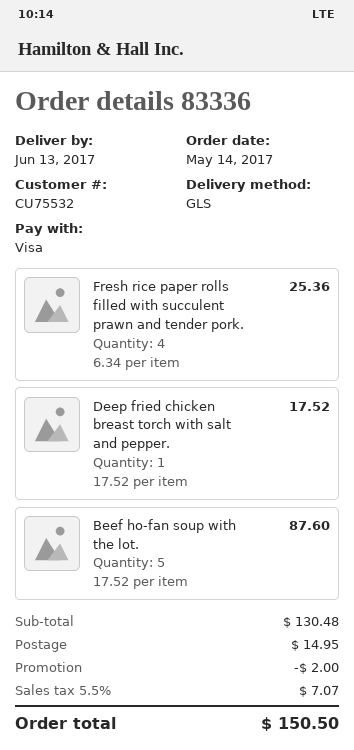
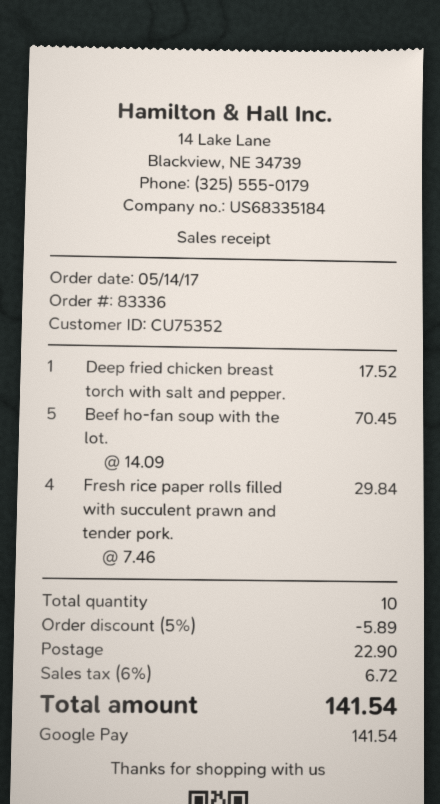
customer number: CU75532 -> CU75352
payment method: Visa -> Google Pay
Fresh rice paper rolls filled with succulent prawn and tender pork.: 4 x 6.34 = 25.36 -> 4 x 7.46 = 29.84
Beef ho-fan soup with the lot.: 5 x 17.52 = 87.60 -> 5 x 14.09 = 70.45
discount: 2.00 -> 5.89
shipping: 14.95 -> 22.90
tax: 5.5% = 7.07 -> 6% = 6.72
total: 150.50 -> 141.54

